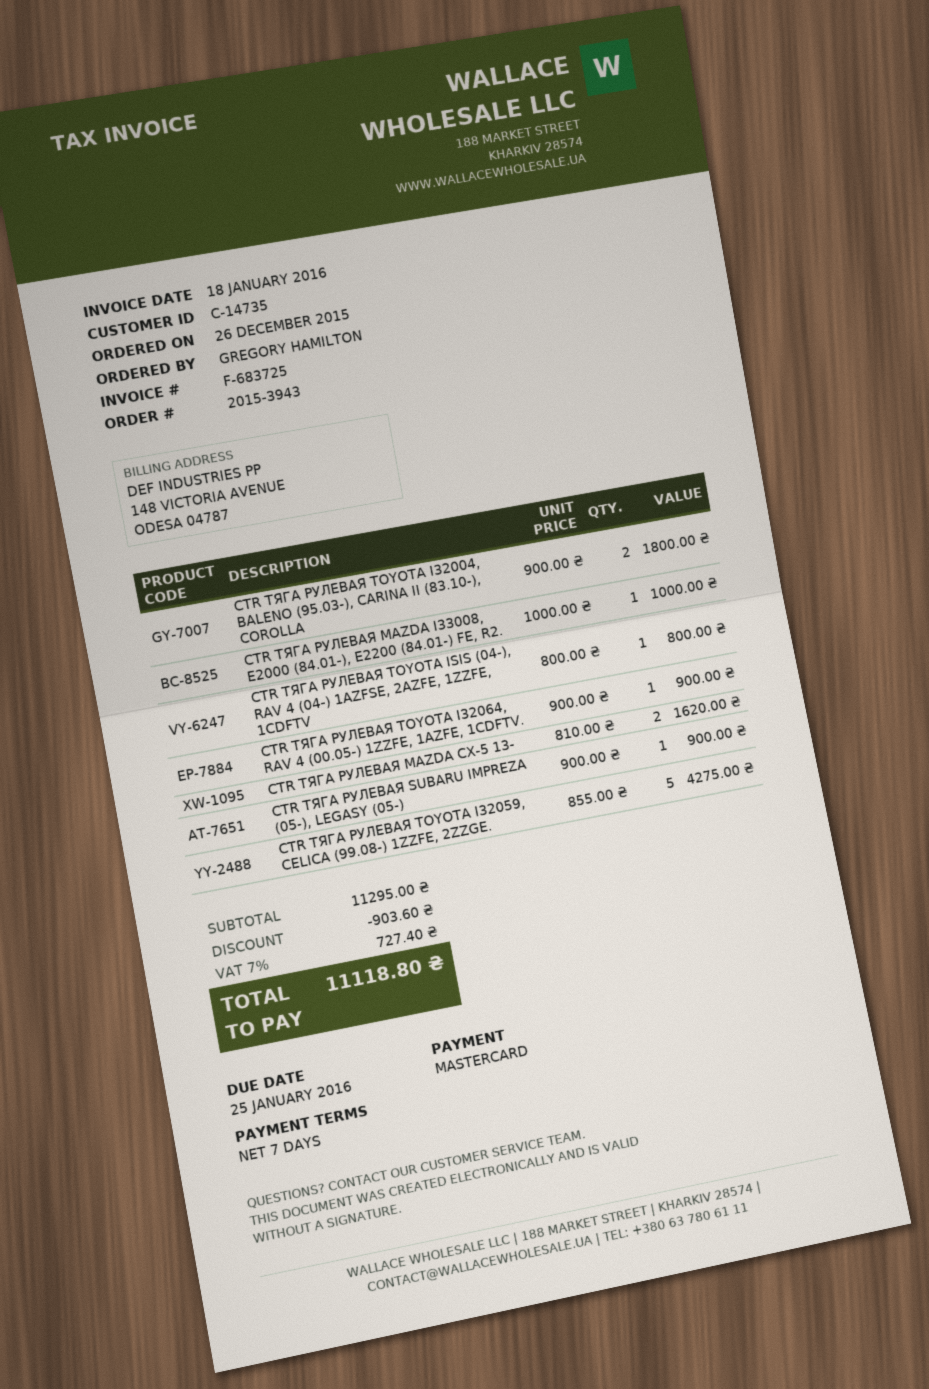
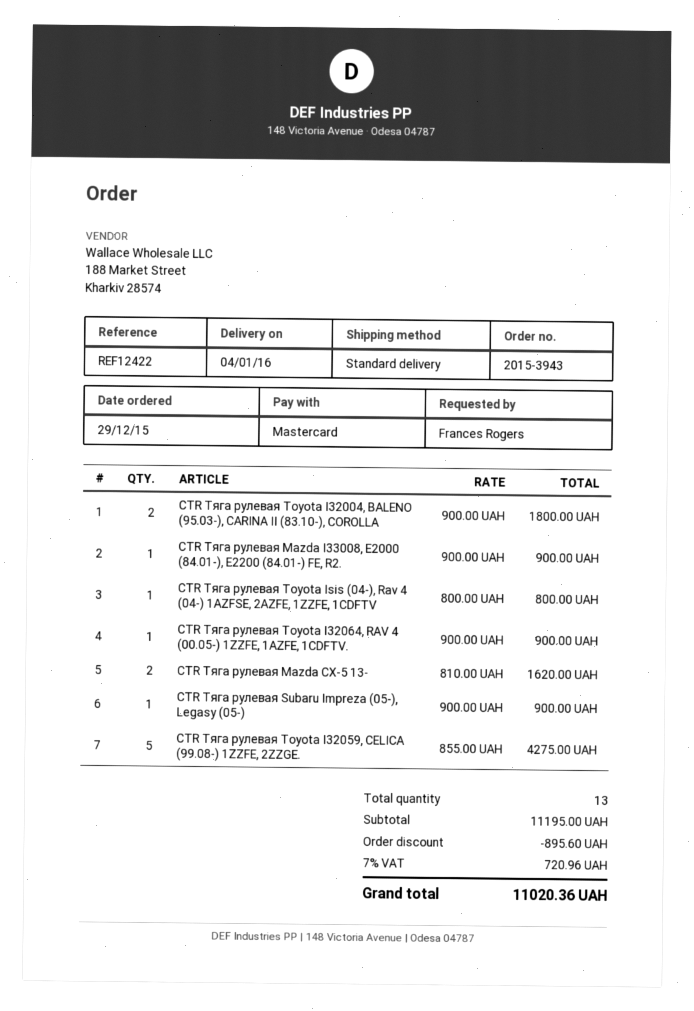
order date: 2015-12-26 -> 2015-12-29
ordered by: GREGORY HAMILTON -> Frances Rogers
CTR ТЯГА РУЛЕВАЯ MAZDA I33008, E2000 (84.01-), E2200 (84.01-) FE, R2.: 1 x 1000.00 = 1000.00 -> 1 x 900.00 = 900.00
subtotal: 11295.00 -> 11195.00
discount: 903.60 -> 895.60
tax: 7% = 727.40 -> 7% = 720.96
total: 11118.80 -> 11020.36

